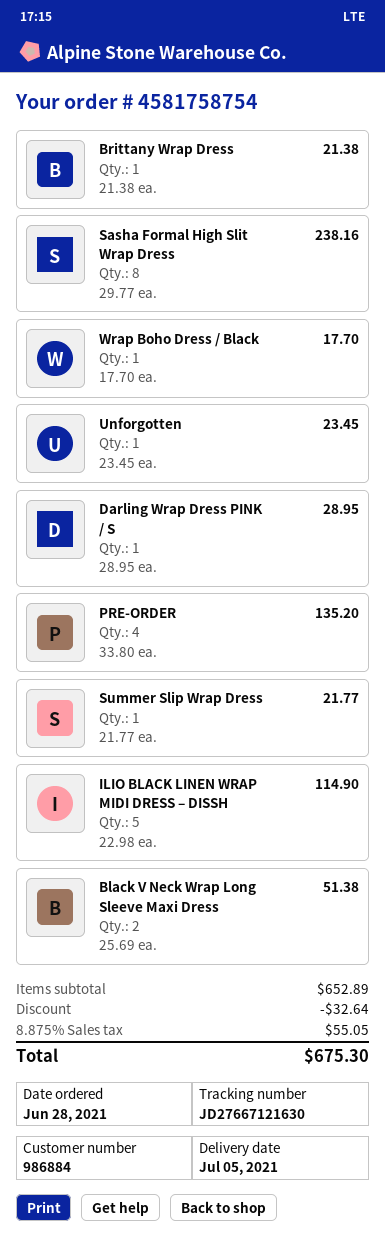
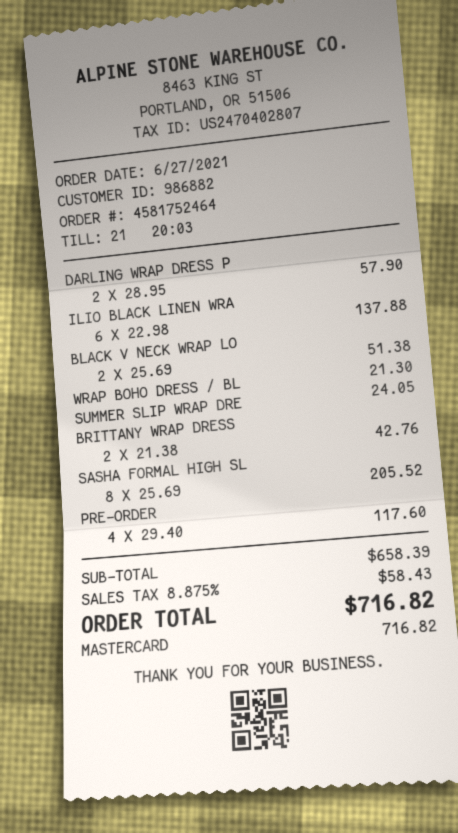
order number: 4581758754 -> 4581752464
order date: 2021-06-28 -> 2021-06-27
customer number: 986884 -> 986882
Brittany Wrap Dress: 1 x 21.38 = 21.38 -> 2 x 21.38 = 42.76
Sasha Formal High Slit Wrap Dress: 8 x 29.77 = 238.16 -> 8 x 25.69 = 205.52
Wrap Boho Dress / Black: 1 x 17.70 = 17.70 -> 1 x 21.30 = 21.30
Unforgotten: 1 x 23.45 = 23.45 -> none
Darling Wrap Dress PINK / S: 1 x 28.95 = 28.95 -> 2 x 28.95 = 57.90
PRE-ORDER: 4 x 33.80 = 135.20 -> 4 x 29.40 = 117.60
Summer Slip Wrap Dress: 1 x 21.77 = 21.77 -> 1 x 24.05 = 24.05
ILIO BLACK LINEN WRAP MIDI DRESS – DISSH: 5 x 22.98 = 114.90 -> 6 x 22.98 = 137.88
subtotal: 652.89 -> 658.39
discount: 32.64 -> none
tax: 8.875% = 55.05 -> 8.875% = 58.43
total: 675.30 -> 716.82

